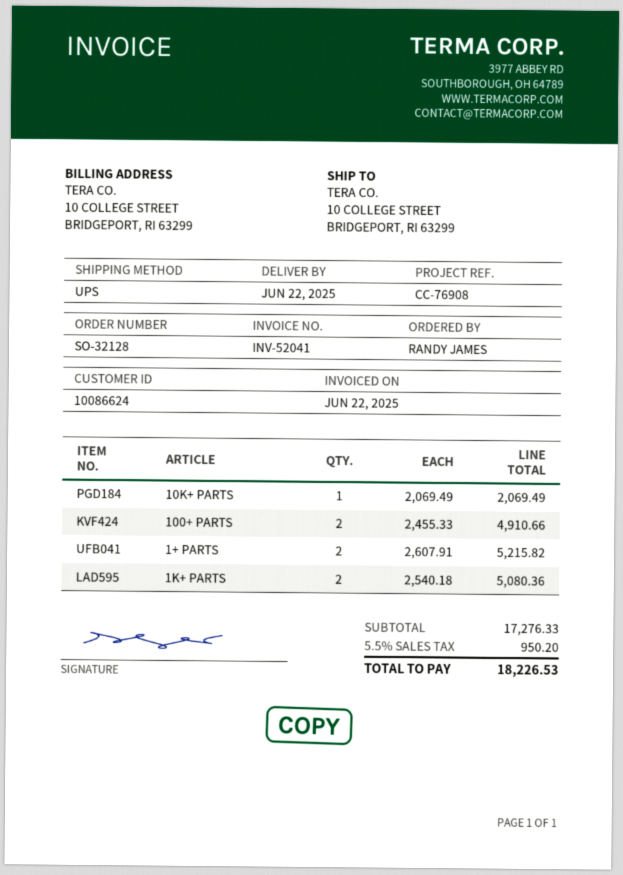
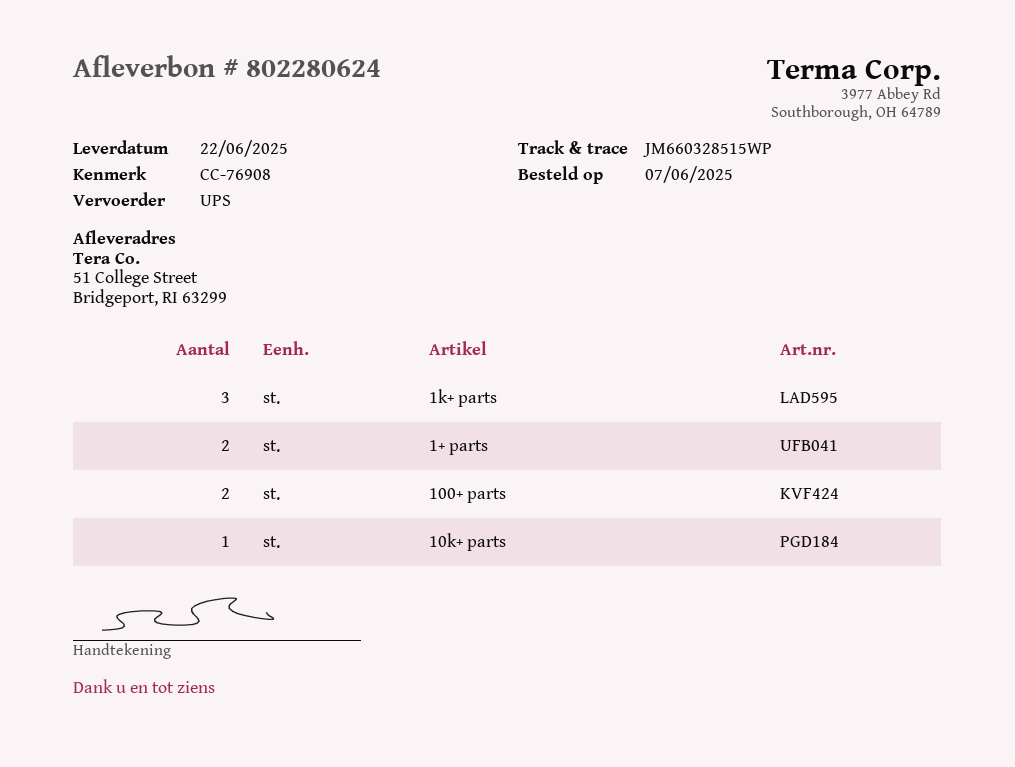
ship to: 10 COLLEGE STREET, BRIDGEPORT, RI 63299 -> 51 College Street, Bridgeport, RI 63299
1K+ PARTS: 2 -> 3

